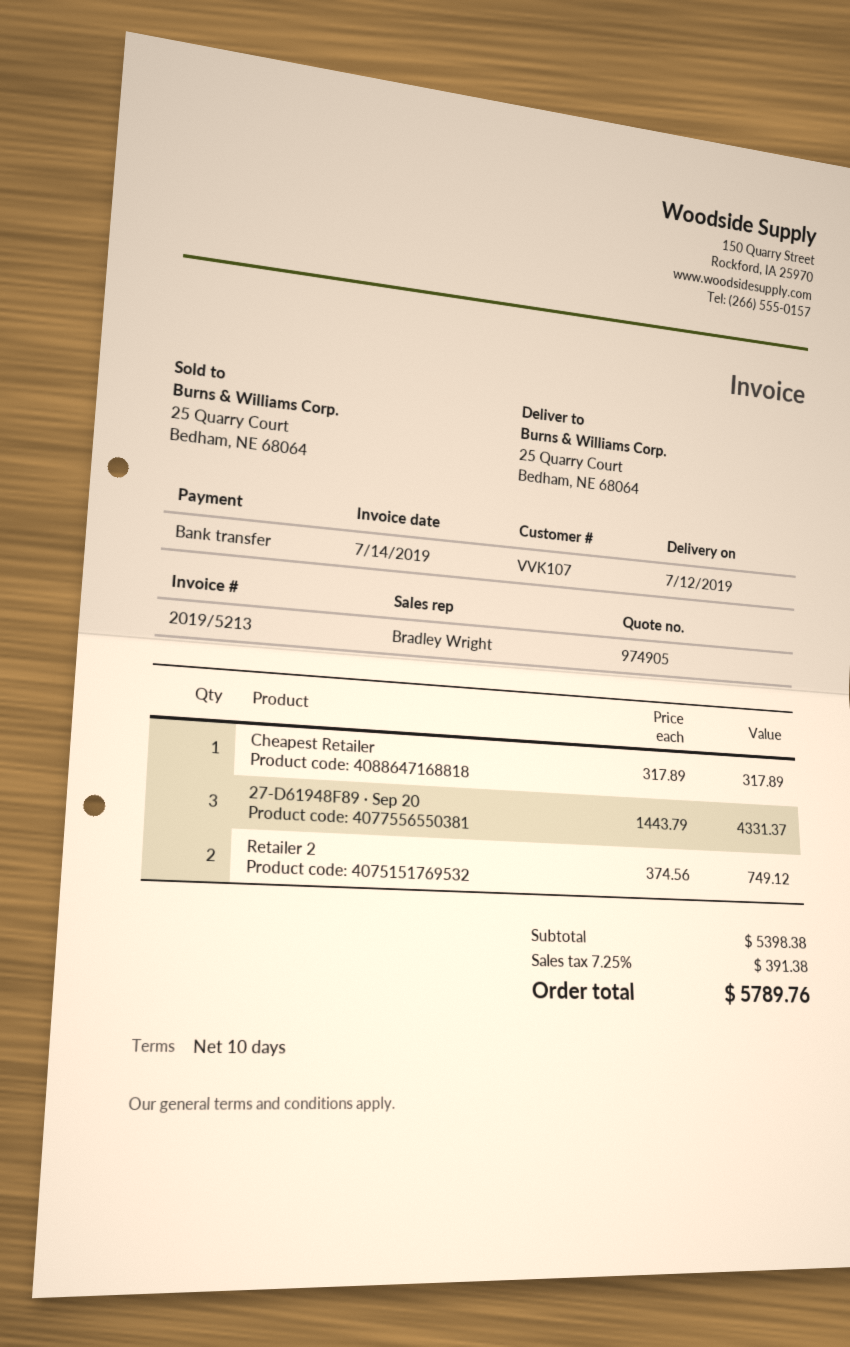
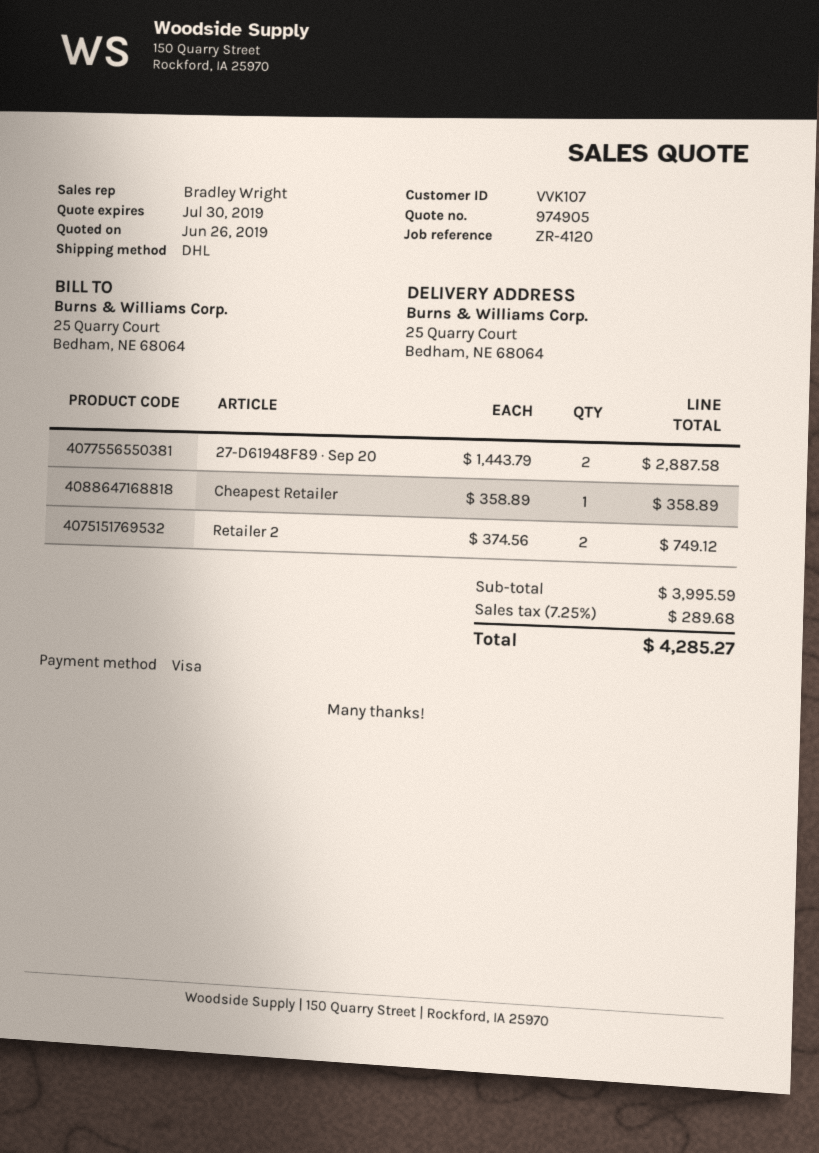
payment method: bank transfer -> Visa
Cheapest Retailer: 1 x 317.89 = 317.89 -> 1 x 358.89 = 358.89
27-D61948F89 · Sep 20: 3 x 1443.79 = 4331.37 -> 2 x 1443.79 = 2887.58
subtotal: 5398.38 -> 3995.59
tax: 7.25% = 391.38 -> 7.25% = 289.68
total: 5789.76 -> 4285.27

